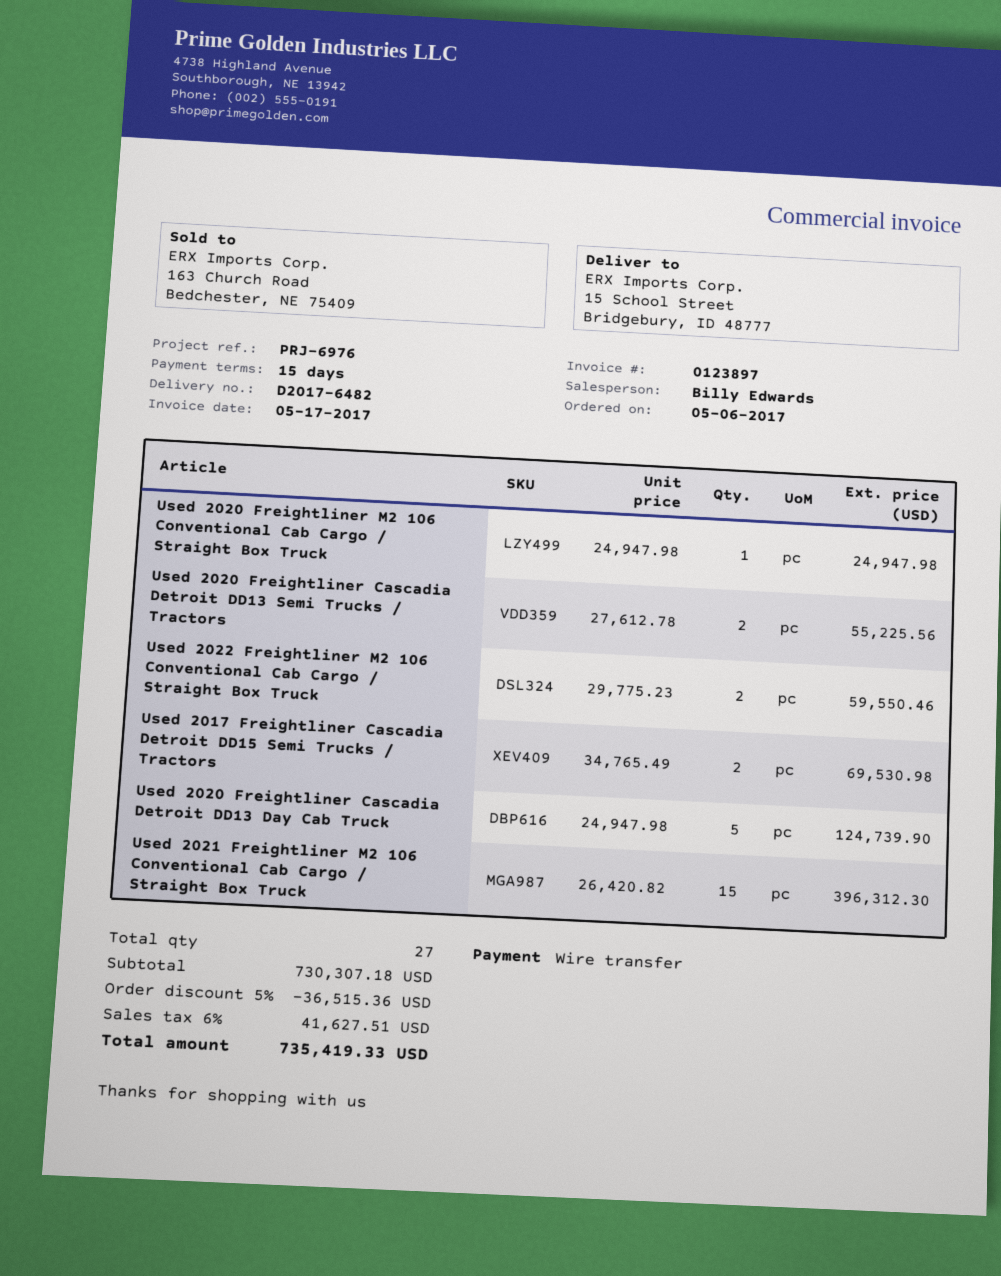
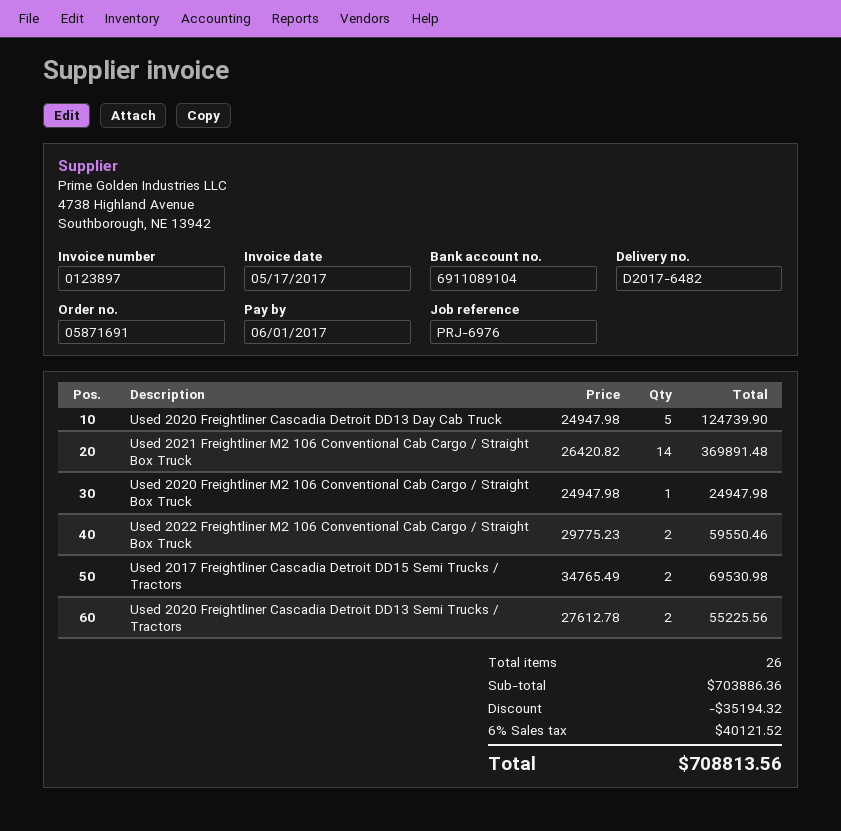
Used 2021 Freightliner M2 106 Conventional Cab Cargo / Straight Box Truck: 15 x 26420.82 = 396312.30 -> 14 x 26420.82 = 369891.48
total quantity: 27 -> 26
subtotal: 730307.18 -> 703886.36
discount: 36515.36 -> 35194.32
tax: 6% = 41627.51 -> 6% = 40121.52
total: 735419.33 -> 708813.56

